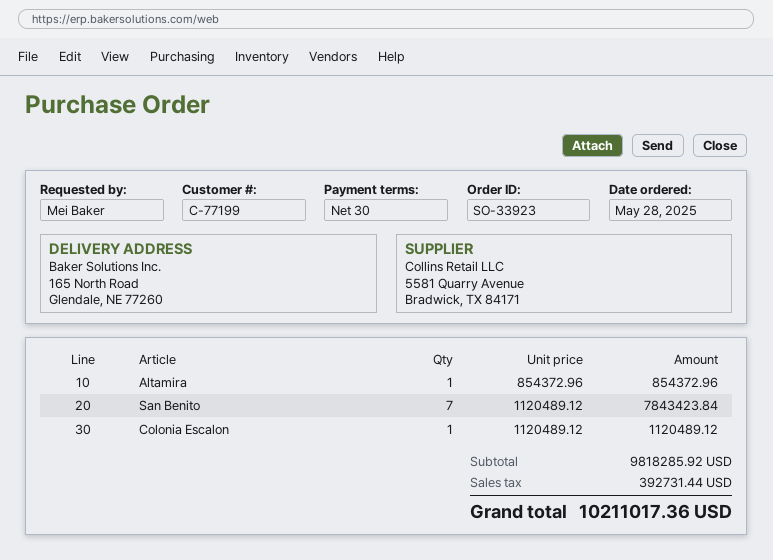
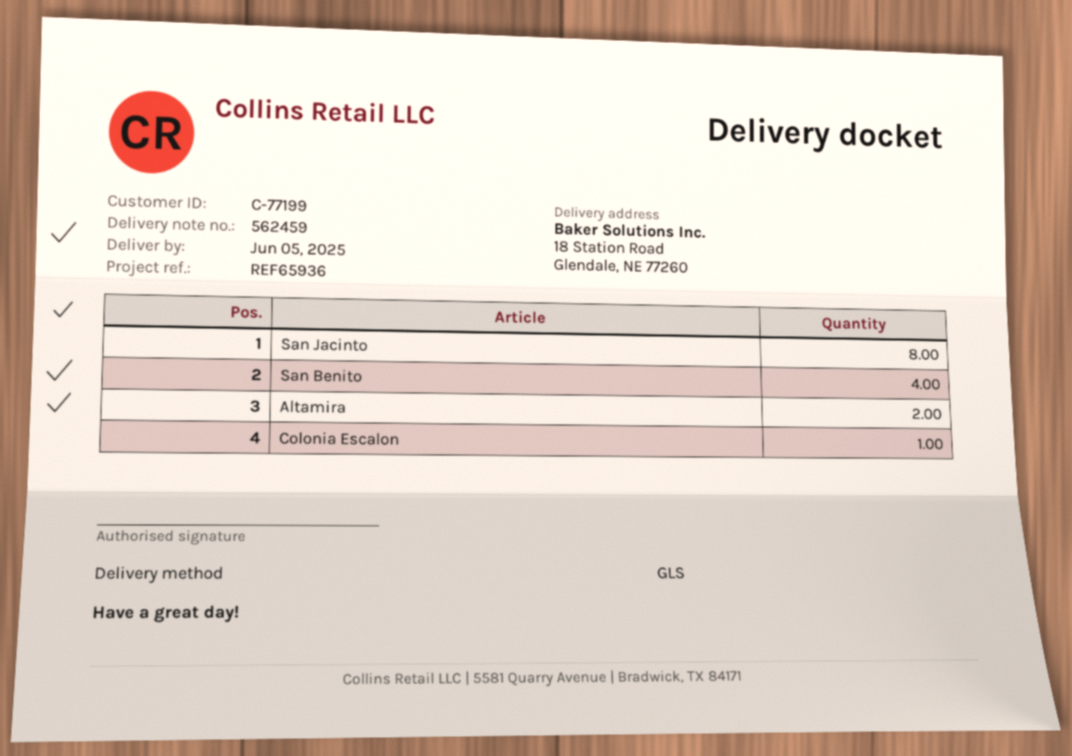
ship to: 165 North Road, Glendale, NE 77260 -> 18 Station Road, Glendale, NE 77260
Altamira: 1 -> 2
San Benito: 7 -> 4
San Jacinto: none -> 8

